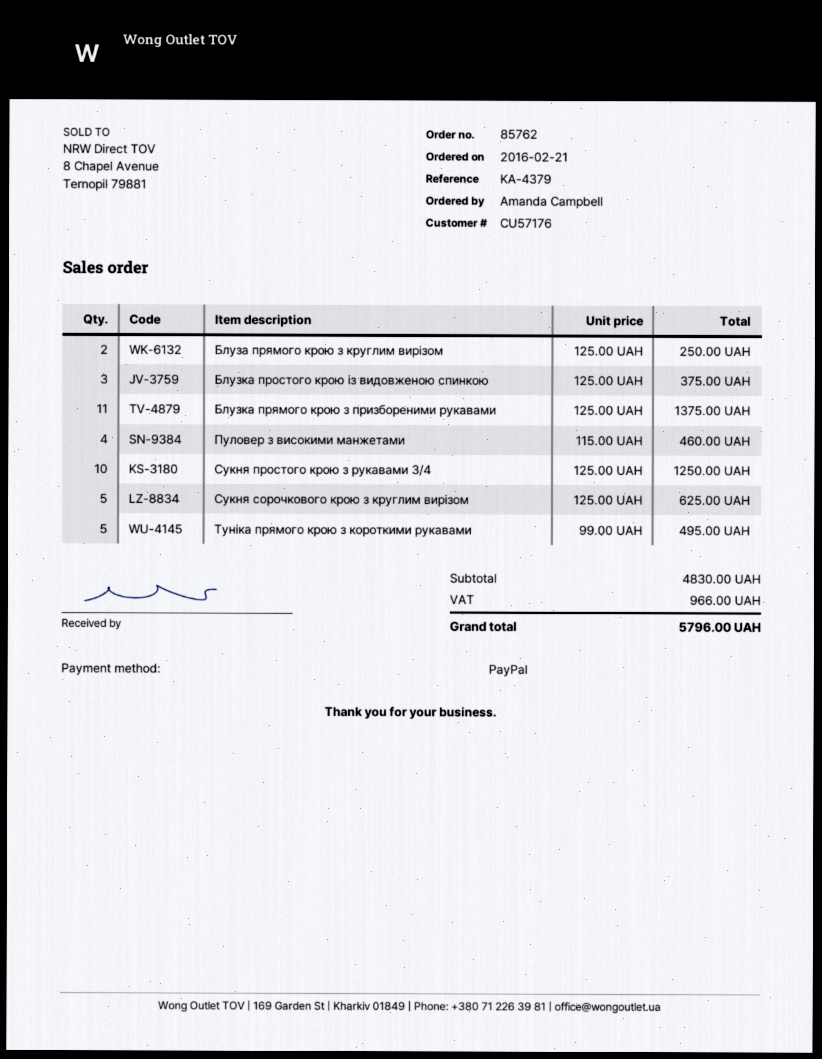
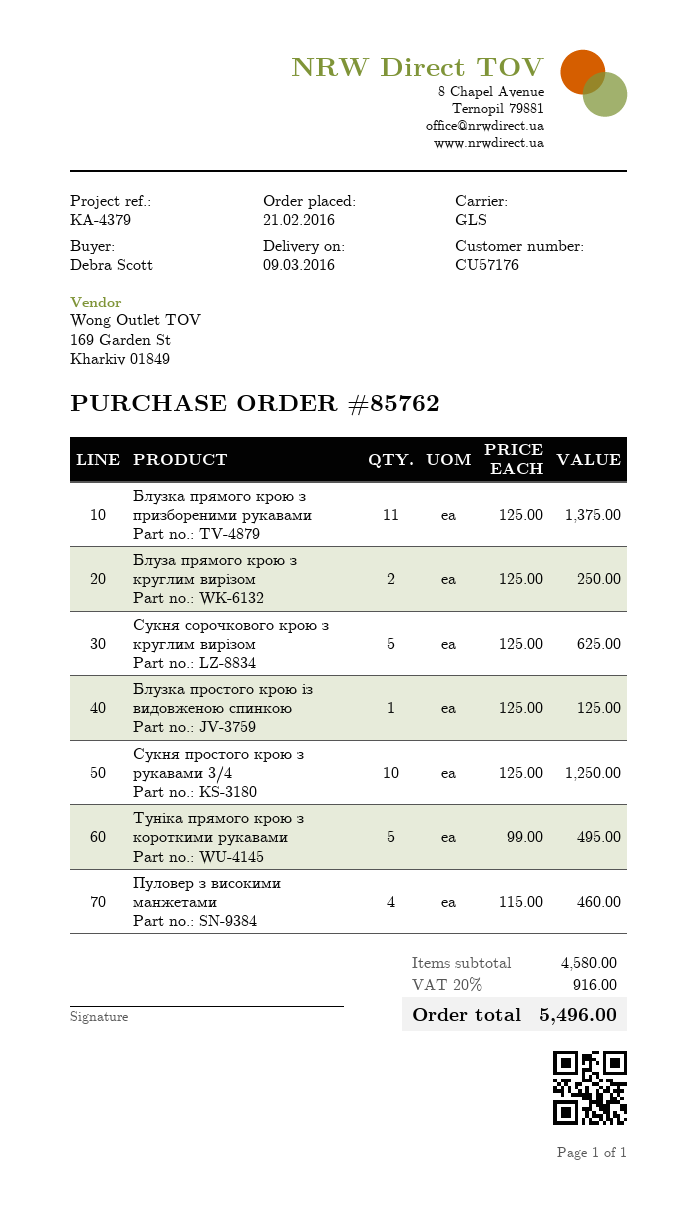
ordered by: Amanda Campbell -> Debra Scott
Блузка простого крою із видовженою спинкою: 3 x 125.00 = 375.00 -> 1 x 125.00 = 125.00
subtotal: 4830.00 -> 4580.00
tax: 966.00 -> 916.00
total: 5796.00 -> 5496.00

